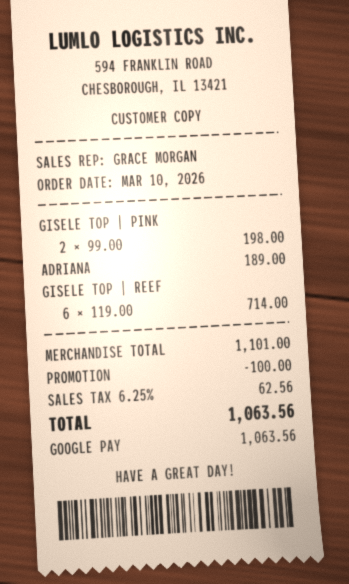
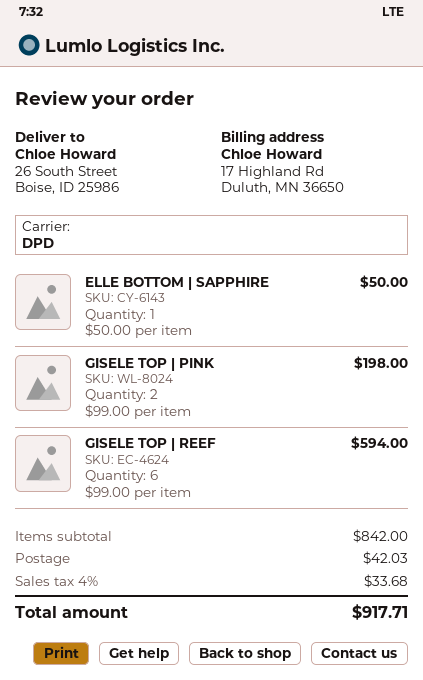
ADRIANA: 1 x 189.00 = 189.00 -> none
GISELE TOP | REEF: 6 x 119.00 = 714.00 -> 6 x 99.00 = 594.00
ELLE BOTTOM | SAPPHIRE: none -> 1 x 50.00 = 50.00
subtotal: 1101.00 -> 842.00
discount: 100.00 -> none
shipping: none -> 42.03
tax: 6.25% = 62.56 -> 4% = 33.68
total: 1063.56 -> 917.71

